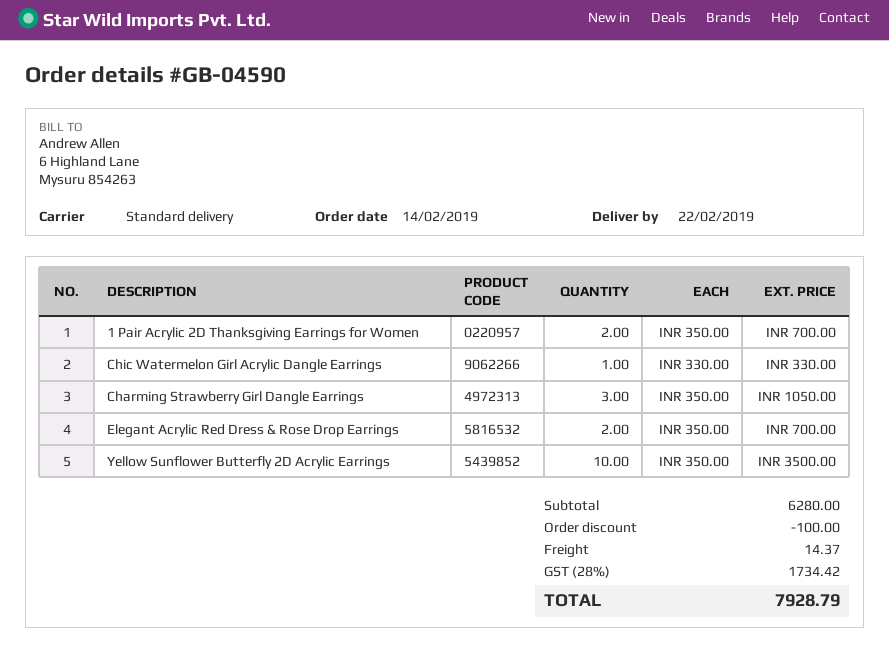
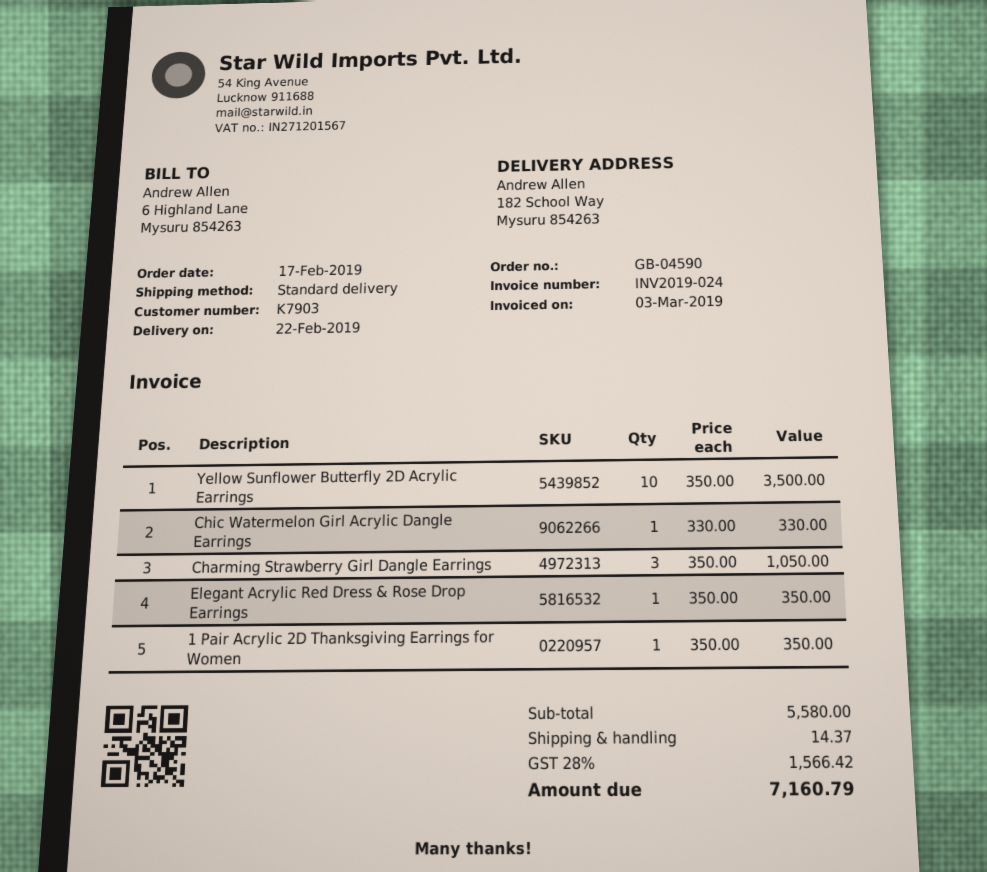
order date: 2019-02-14 -> 2019-02-17
1 Pair Acrylic 2D Thanksgiving Earrings for Women: 2 x 350.00 = 700.00 -> 1 x 350.00 = 350.00
Elegant Acrylic Red Dress & Rose Drop Earrings: 2 x 350.00 = 700.00 -> 1 x 350.00 = 350.00
subtotal: 6280.00 -> 5580.00
discount: 100.00 -> none
tax: 28% = 1734.42 -> 28% = 1566.42
total: 7928.79 -> 7160.79

